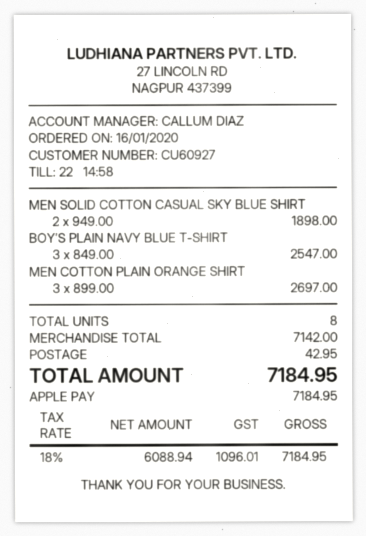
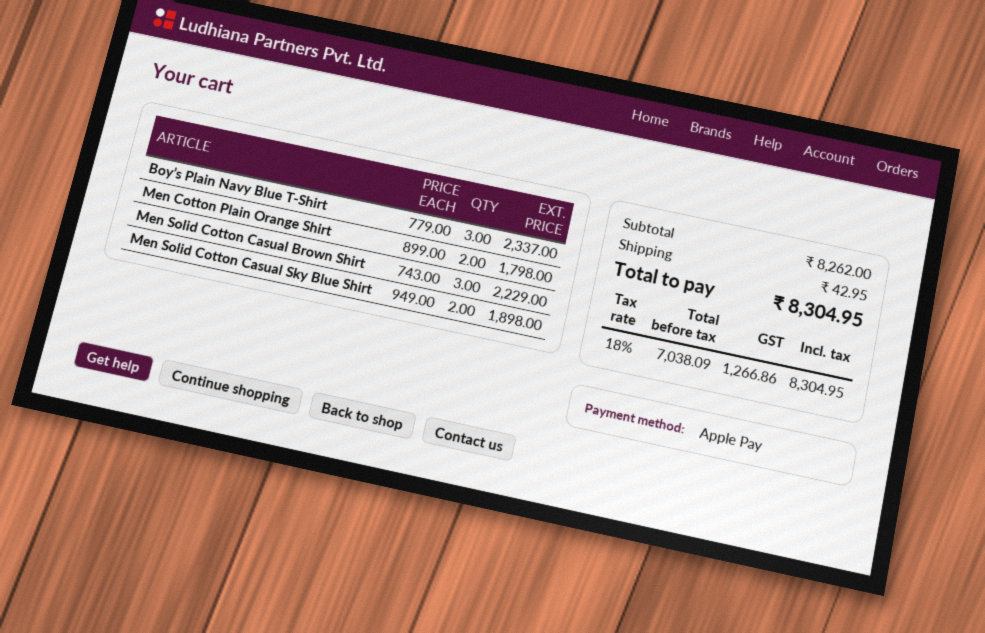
BOY’S PLAIN NAVY BLUE T-SHIRT: 3 x 849.00 = 2547.00 -> 3 x 779.00 = 2337.00
MEN COTTON PLAIN ORANGE SHIRT: 3 x 899.00 = 2697.00 -> 2 x 899.00 = 1798.00
Men Solid Cotton Casual Brown Shirt: none -> 3 x 743.00 = 2229.00
subtotal: 7142.00 -> 8262.00
net: 6088.94 -> 7038.09
tax: 18% = 1096.01 -> 18% = 1266.86
total: 7184.95 -> 8304.95

